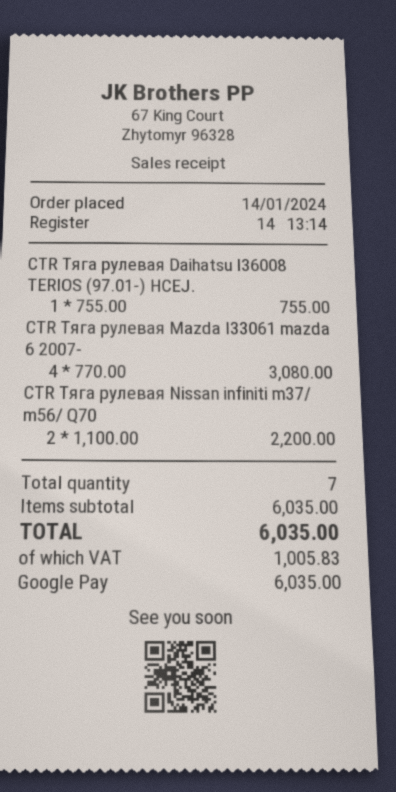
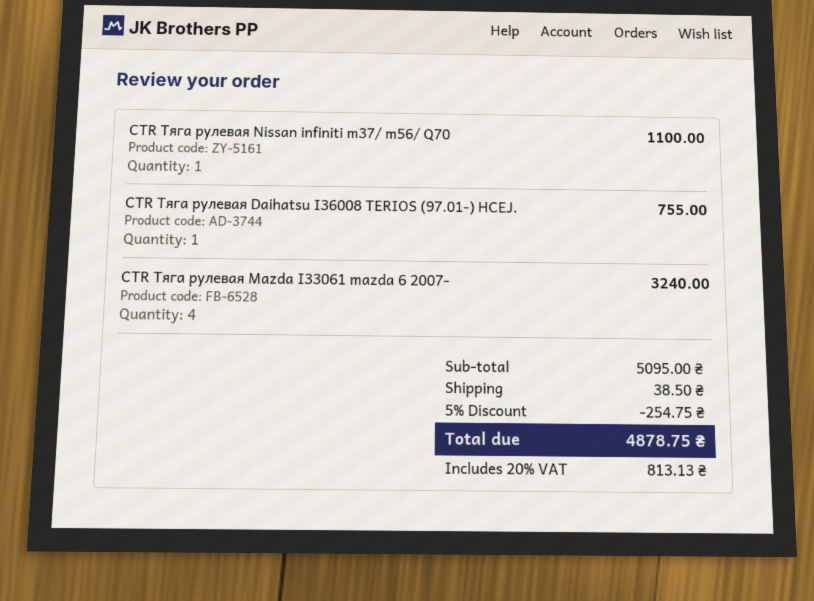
CTR Тяга рулевая Mazda I33061 mazda 6 2007-: 4 for 3080.00 -> 4 for 3240.00
CTR Тяга рулевая Nissan infiniti m37/ m56/ Q70: 2 for 2200.00 -> 1 for 1100.00
subtotal: 6035.00 -> 5095.00
discount: none -> 5% = 254.75
shipping: none -> 38.50
tax: 1005.83 -> 813.13
total: 6035.00 -> 4878.75

